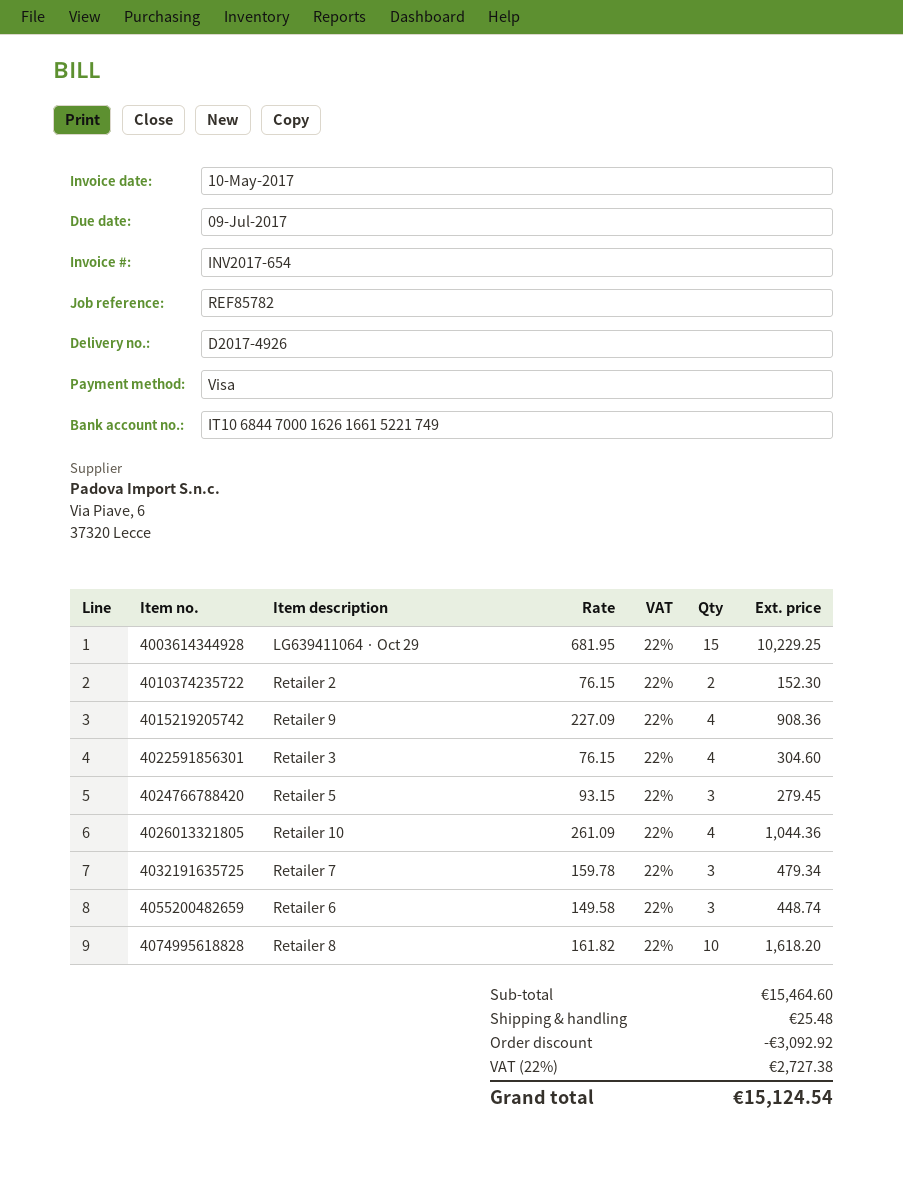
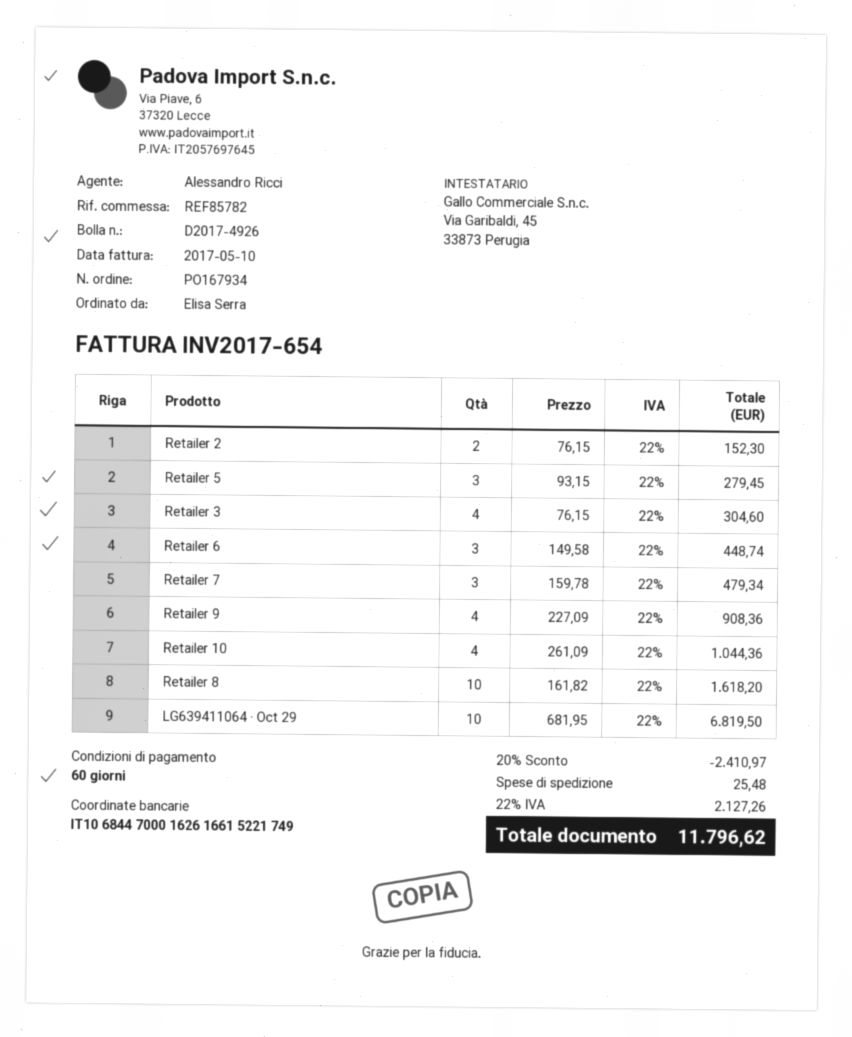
LG639411064 · Oct 29: 15 x 681.95 = 10229.25 -> 10 x 681.95 = 6819.50
discount: 3092.92 -> 2410.97
tax: 22% = 2727.38 -> 22% = 2127.26
total: 15124.54 -> 11796.62

